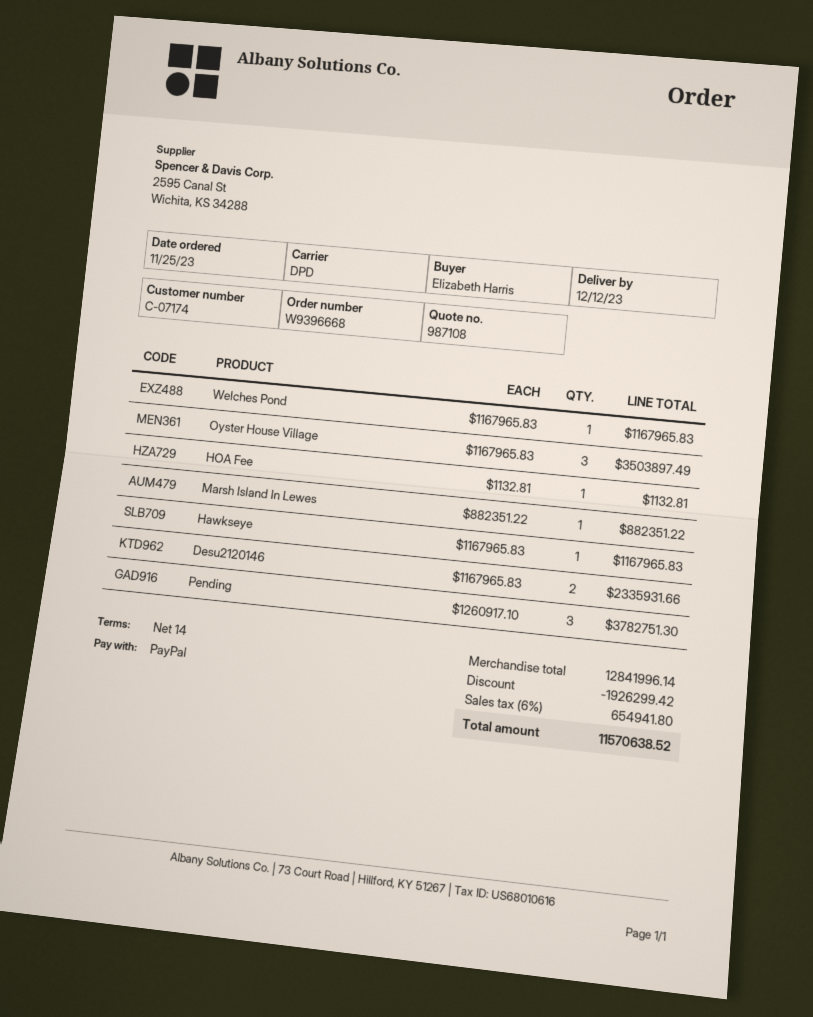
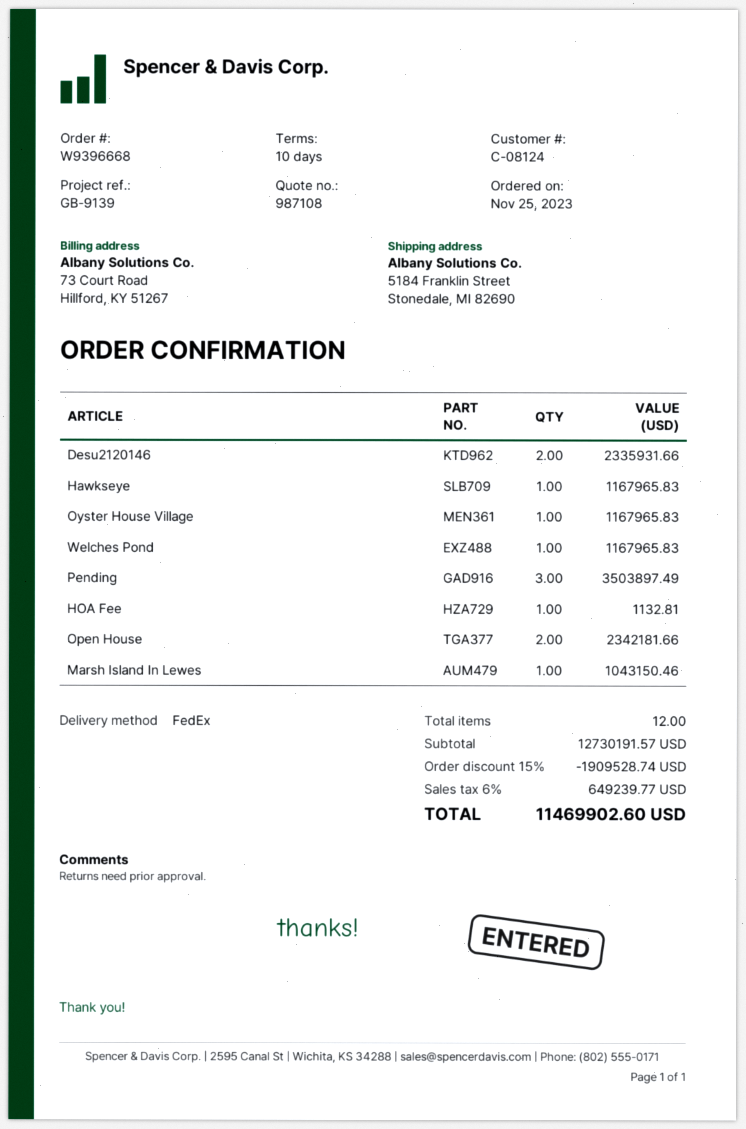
payment terms: 14 days -> 10 days
customer number: C-07174 -> C-08124
shipping method: DPD -> FedEx
Oyster House Village: 3 for 3503897.49 -> 1 for 1167965.83
Marsh Island In Lewes: 1 for 882351.22 -> 1 for 1043150.46
Pending: 3 for 3782751.30 -> 3 for 3503897.49
Open House: none -> 2 for 2342181.66
subtotal: 12841996.14 -> 12730191.57
discount: 1926299.42 -> 1909528.74
tax: 6% = 654941.80 -> 6% = 649239.77
total: 11570638.52 -> 11469902.60

